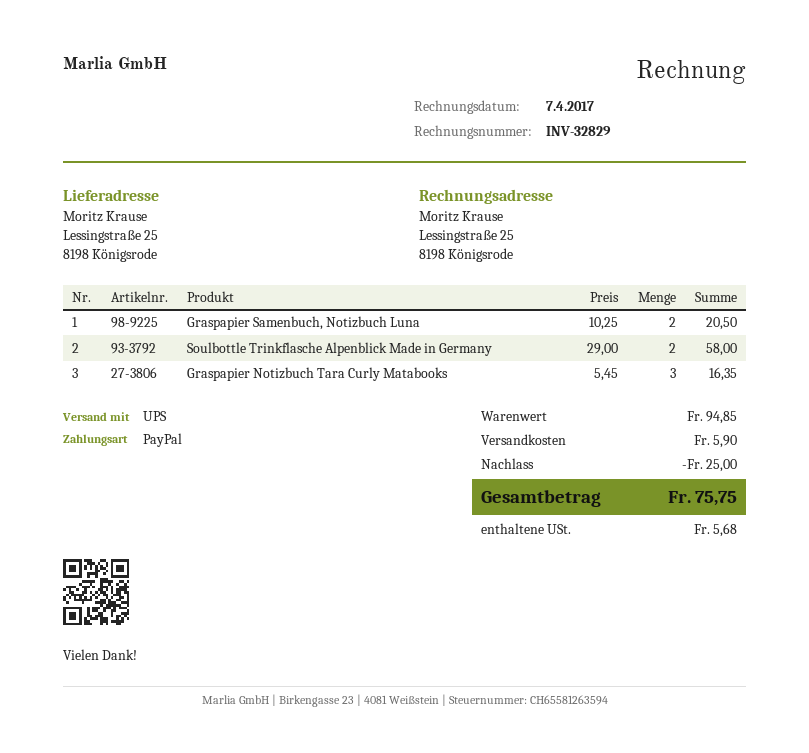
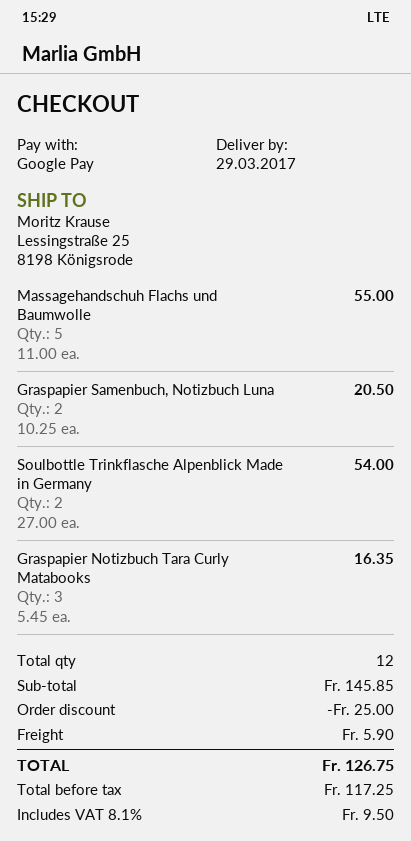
payment method: PayPal -> Google Pay
Soulbottle Trinkflasche Alpenblick Made in Germany: 2 x 29.00 = 58.00 -> 2 x 27.00 = 54.00
Massagehandschuh Flachs und Baumwolle: none -> 5 x 11.00 = 55.00
subtotal: 94.85 -> 145.85
tax: 5.68 -> 9.50
total: 75.75 -> 126.75

